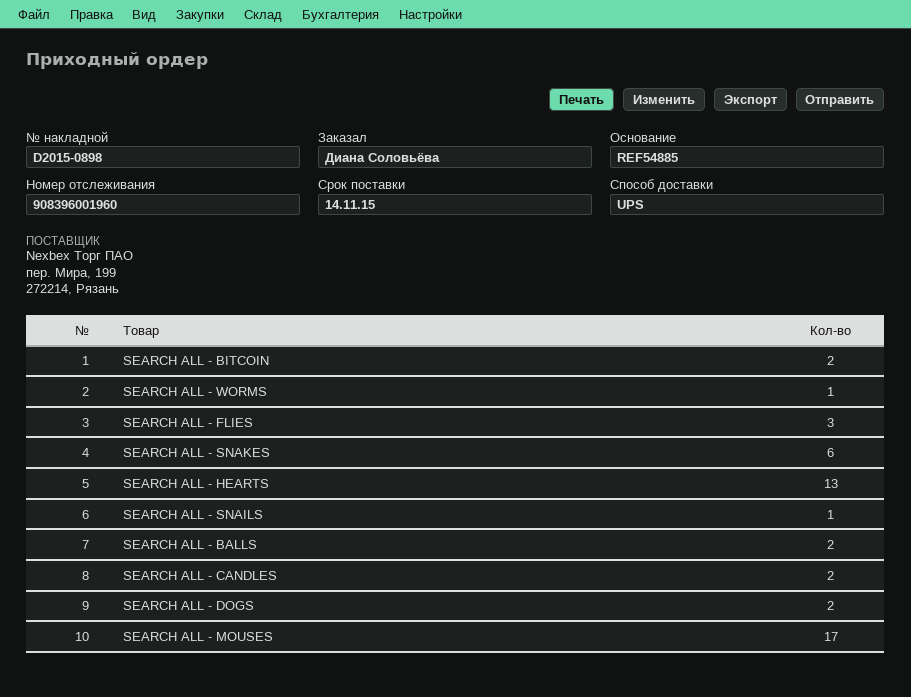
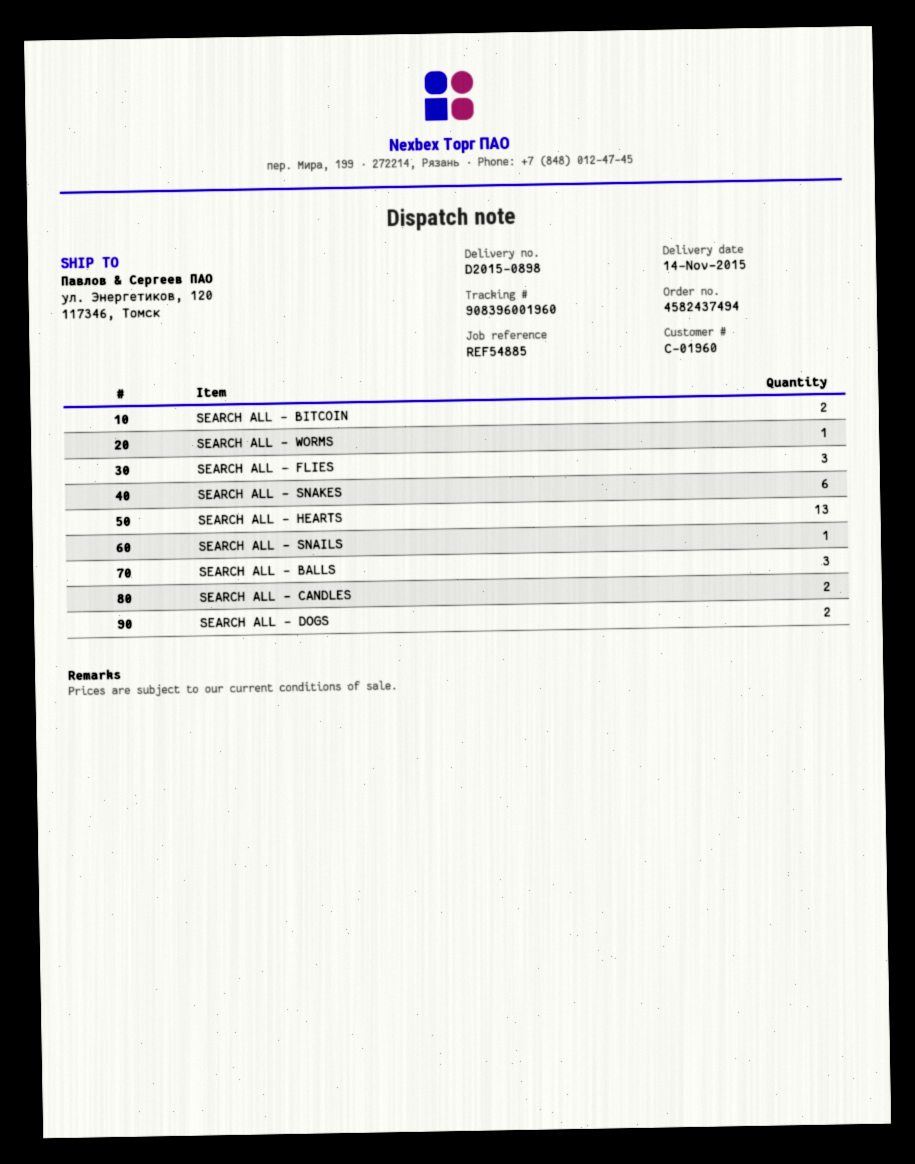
SEARCH ALL - BALLS: 2 -> 3
SEARCH ALL - MOUSES: 17 -> none

